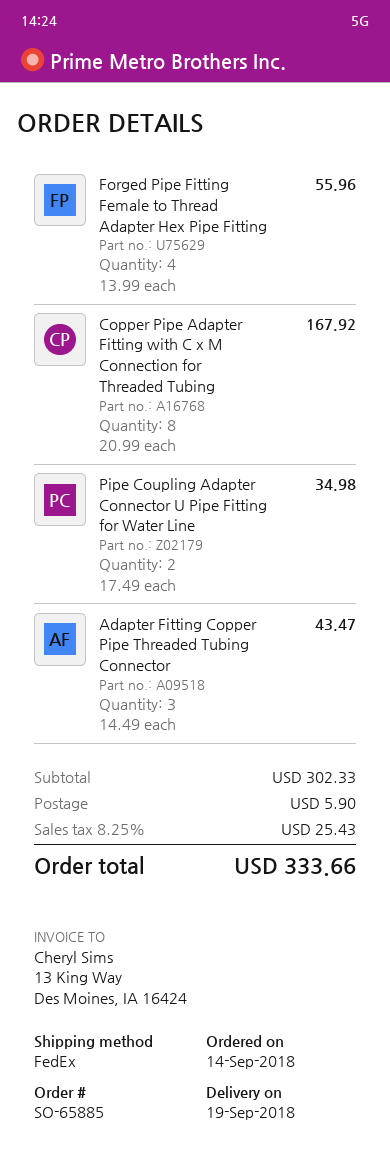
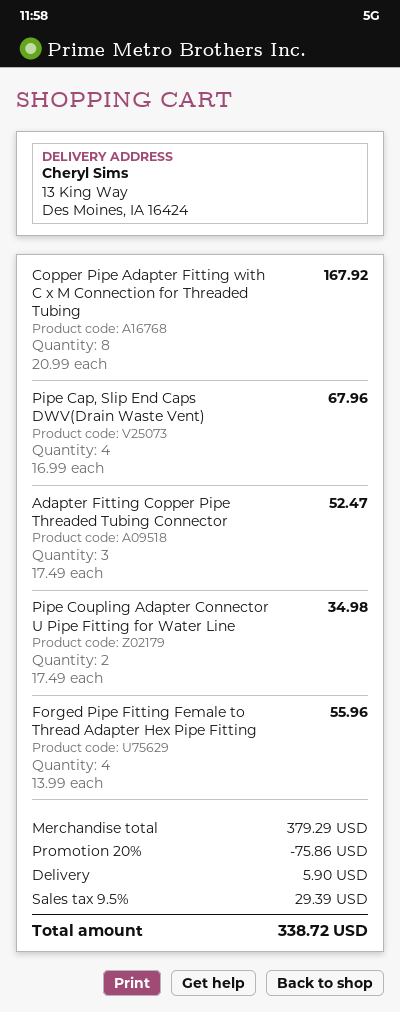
Adapter Fitting Copper Pipe Threaded Tubing Connector: 3 x 14.49 = 43.47 -> 3 x 17.49 = 52.47
Pipe Cap, Slip End Caps DWV(Drain Waste Vent): none -> 4 x 16.99 = 67.96
subtotal: 302.33 -> 379.29
discount: none -> 20% = 75.86
tax: 8.25% = 25.43 -> 9.5% = 29.39
total: 333.66 -> 338.72

